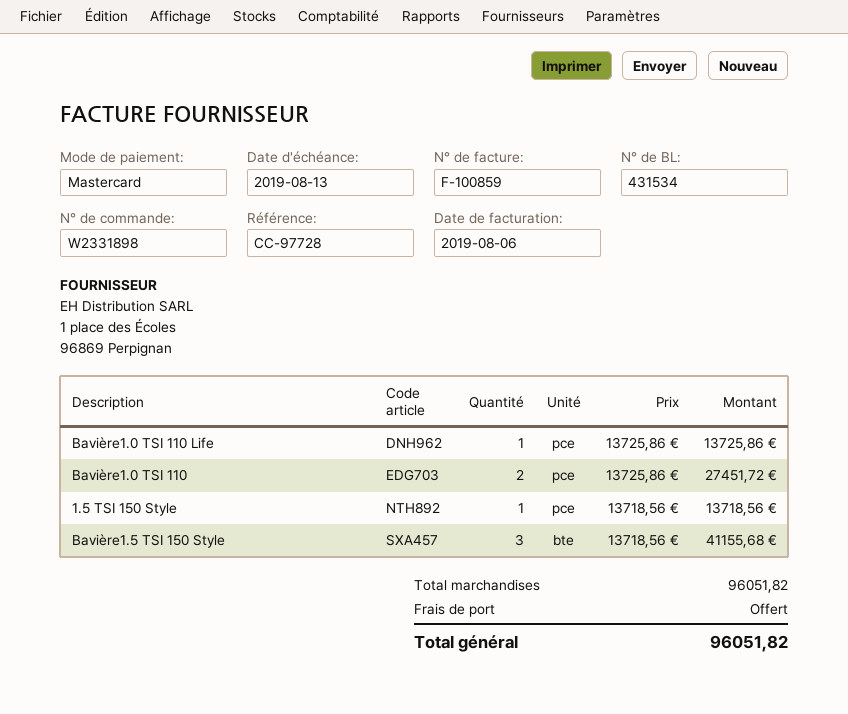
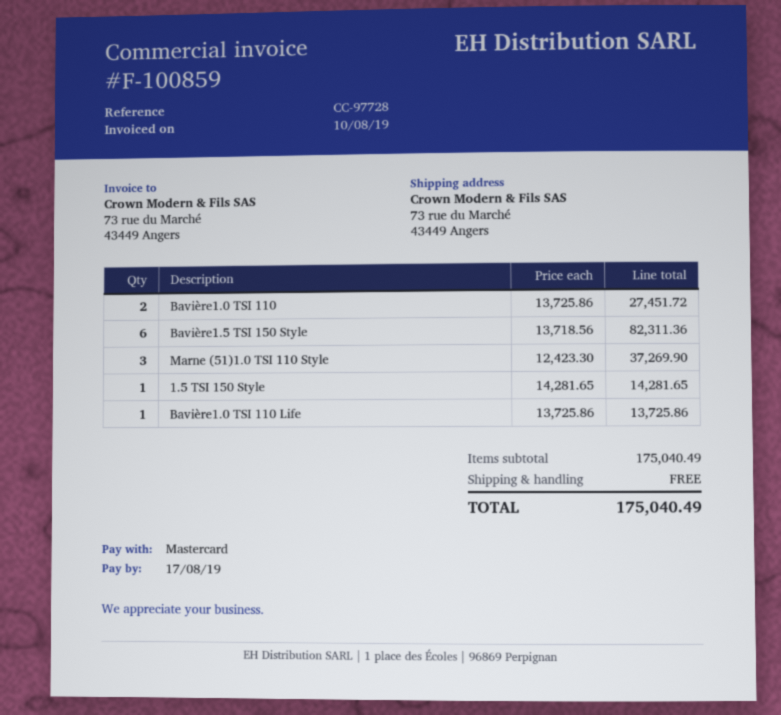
invoice date: 2019-08-06 -> 2019-08-10
due date: 2019-08-13 -> 2019-08-17
1.5 TSI 150 Style: 1 x 13718.56 = 13718.56 -> 1 x 14281.65 = 14281.65
Bavière1.5 TSI 150 Style: 3 x 13718.56 = 41155.68 -> 6 x 13718.56 = 82311.36
Marne (51)1.0 TSI 110 Style: none -> 3 x 12423.30 = 37269.90
subtotal: 96051.82 -> 175040.49
total: 96051.82 -> 175040.49

